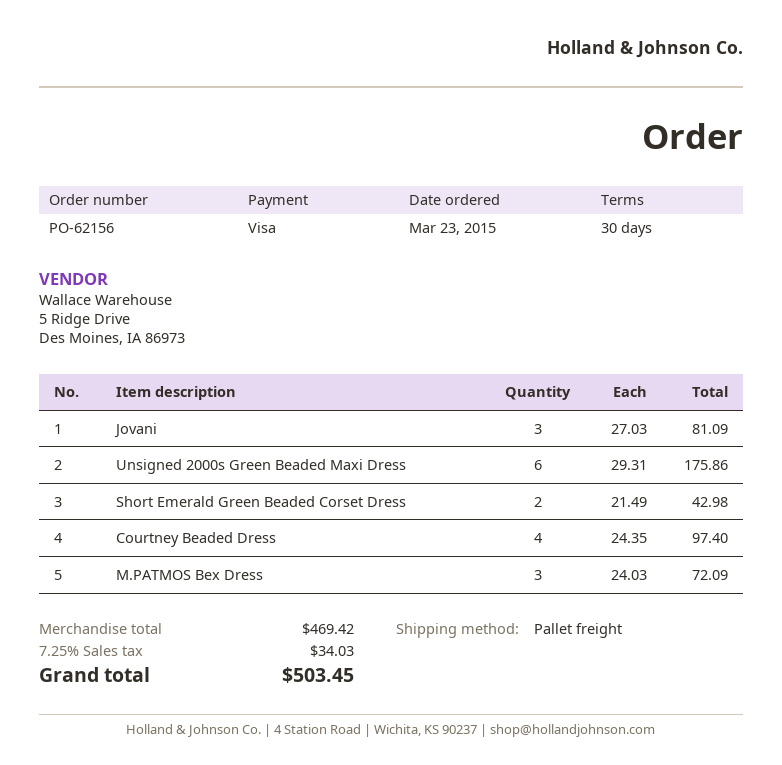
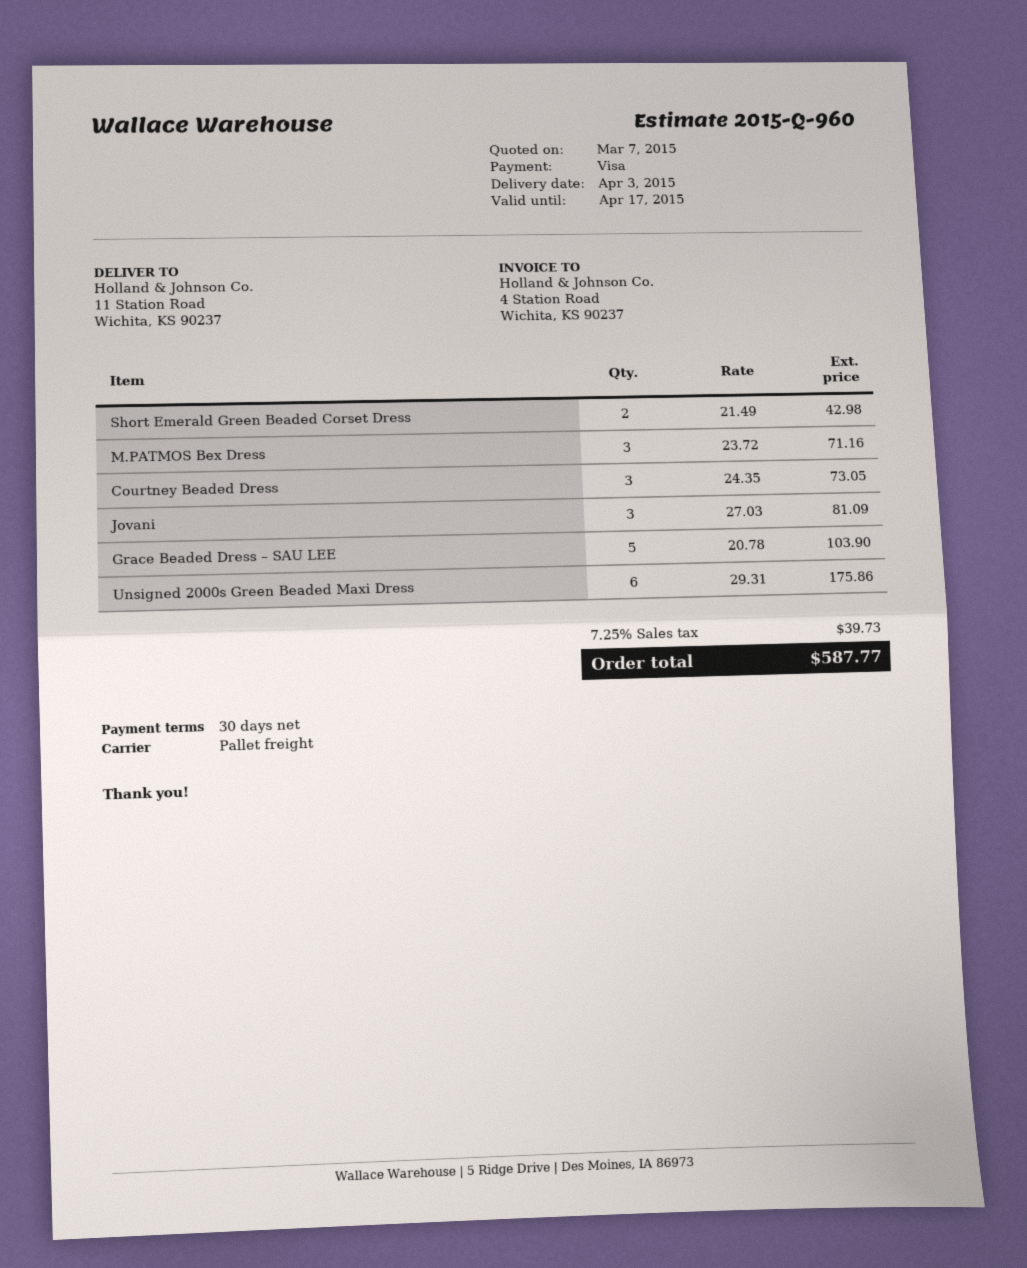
Courtney Beaded Dress: 4 x 24.35 = 97.40 -> 3 x 24.35 = 73.05
M.PATMOS Bex Dress: 3 x 24.03 = 72.09 -> 3 x 23.72 = 71.16
Grace Beaded Dress – SAU LEE: none -> 5 x 20.78 = 103.90
tax: 7.25% = 34.03 -> 7.25% = 39.73
total: 503.45 -> 587.77

